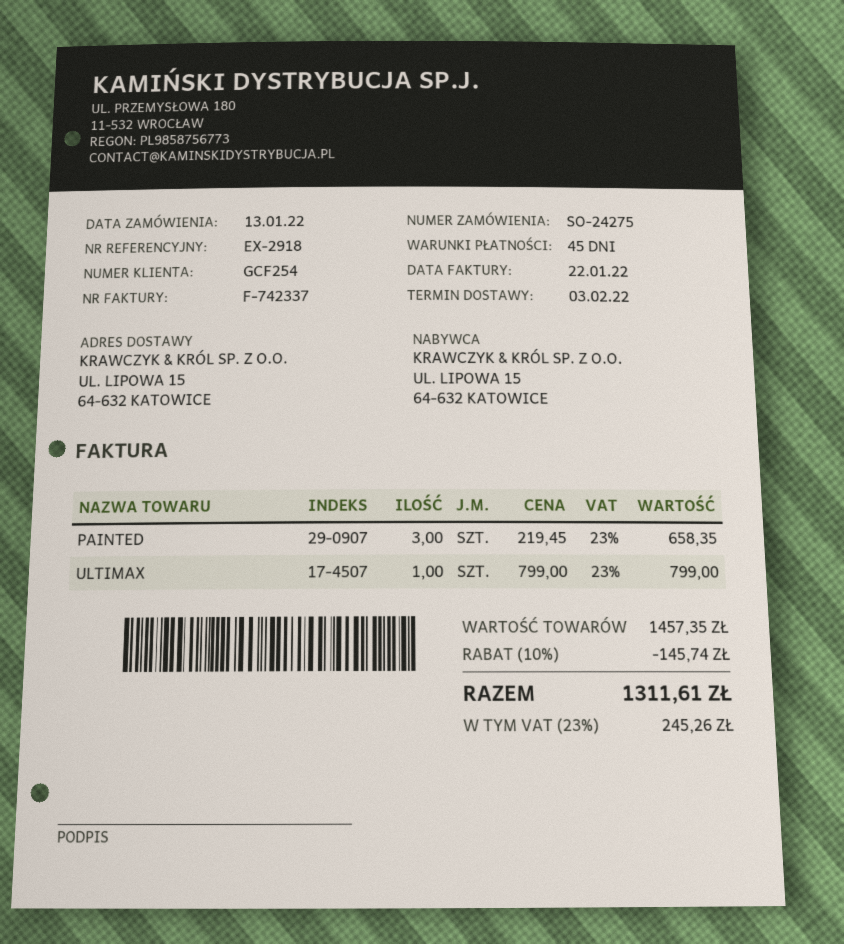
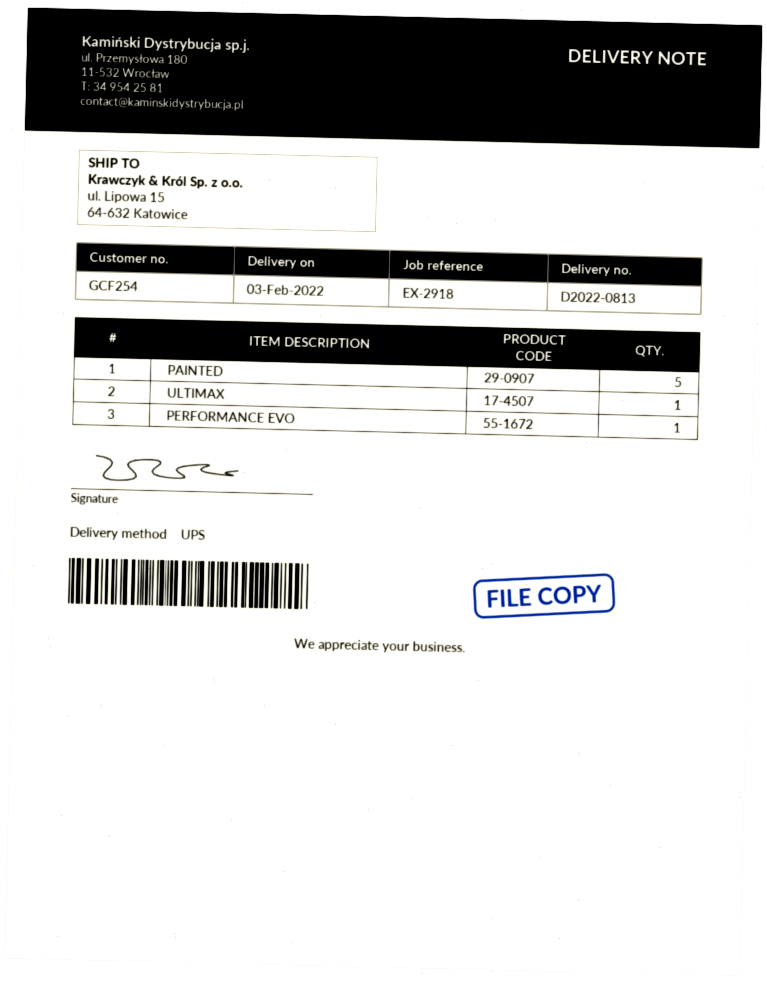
PAINTED: 3 -> 5
PERFORMANCE EVO: none -> 1

